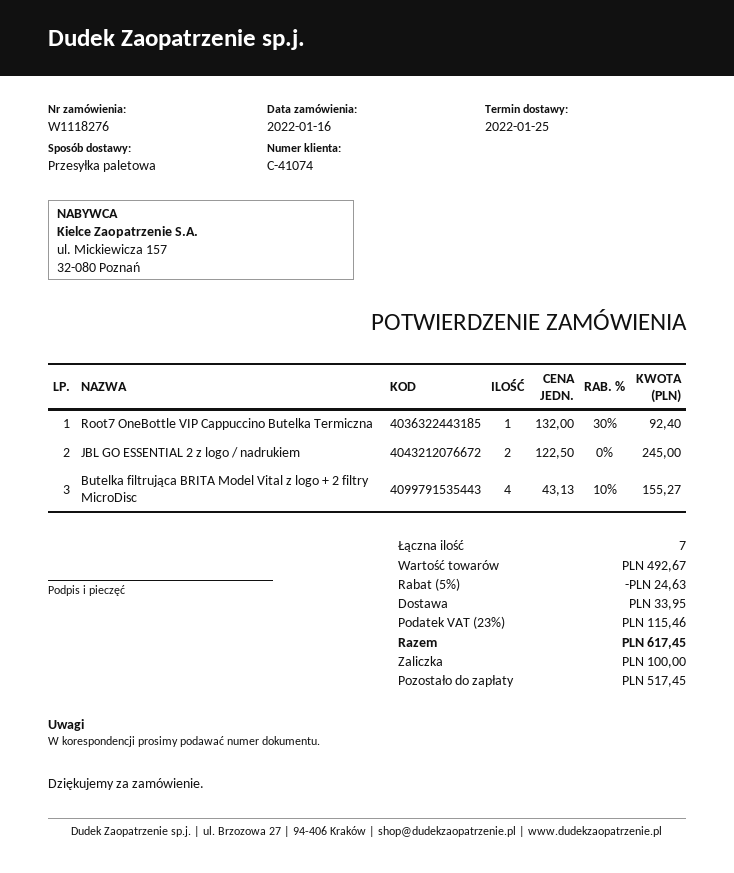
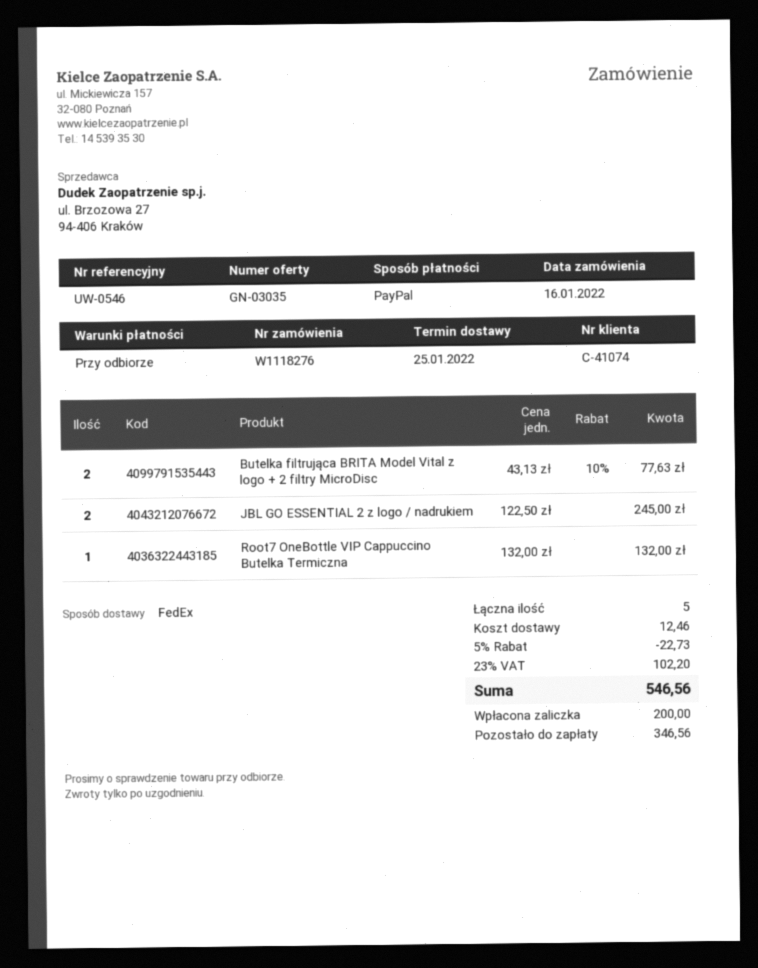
shipping method: pallet freight -> FedEx
Root7 OneBottle VIP Cappuccino Butelka Termiczna: 1 x 132.00 - 30% = 92.40 -> 1 x 132.00 = 132.00
Butelka filtrująca BRITA Model Vital z logo + 2 filtry MicroDisc: 4 x 43.13 - 10% = 155.27 -> 2 x 43.13 - 10% = 77.63
total quantity: 7 -> 5
discount: 5% = 24.63 -> 5% = 22.73
shipping: 33.95 -> 12.46
tax: 23% = 115.46 -> 23% = 102.20
total: 617.45 -> 546.56
deposit: 100.00 -> 200.00
balance: 517.45 -> 346.56

